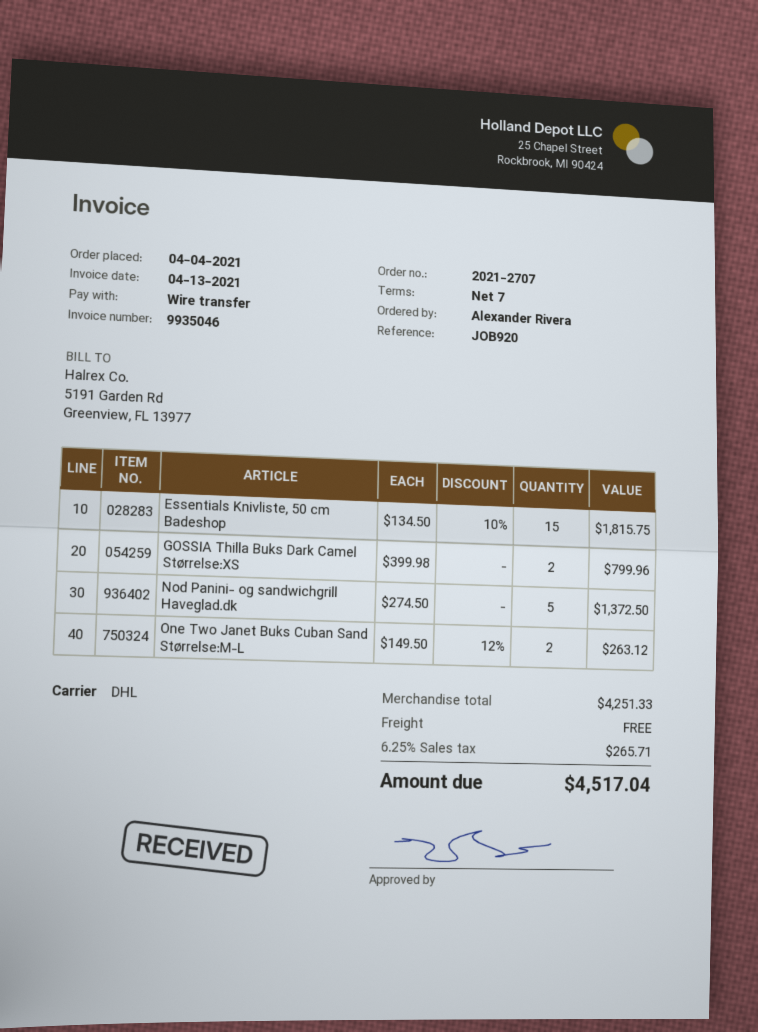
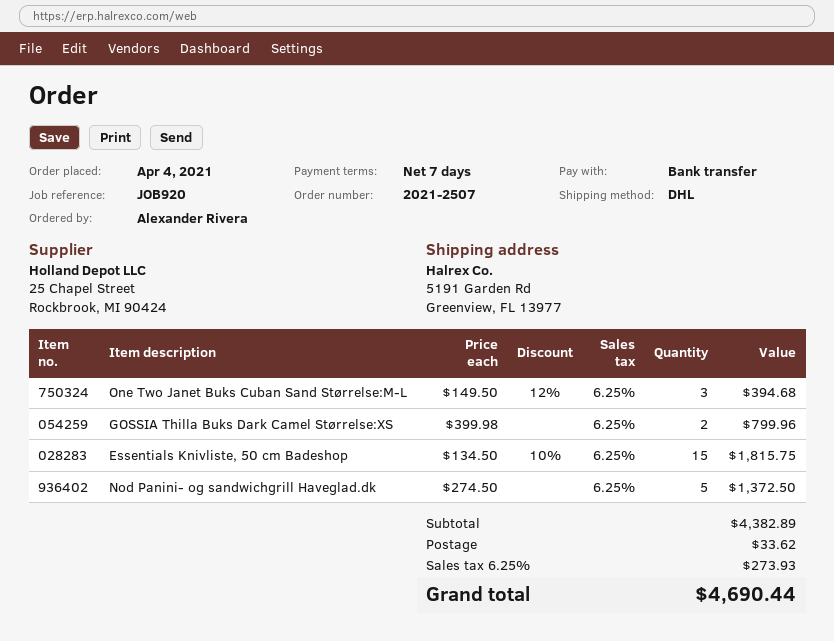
order number: 2021-2707 -> 2021-2507
One Two Janet Buks Cuban Sand Størrelse:M-L: 2 x 149.50 - 12% = 263.12 -> 3 x 149.50 - 12% = 394.68
subtotal: 4251.33 -> 4382.89
shipping: 0.00 -> 33.62
tax: 6.25% = 265.71 -> 6.25% = 273.93
total: 4517.04 -> 4690.44

